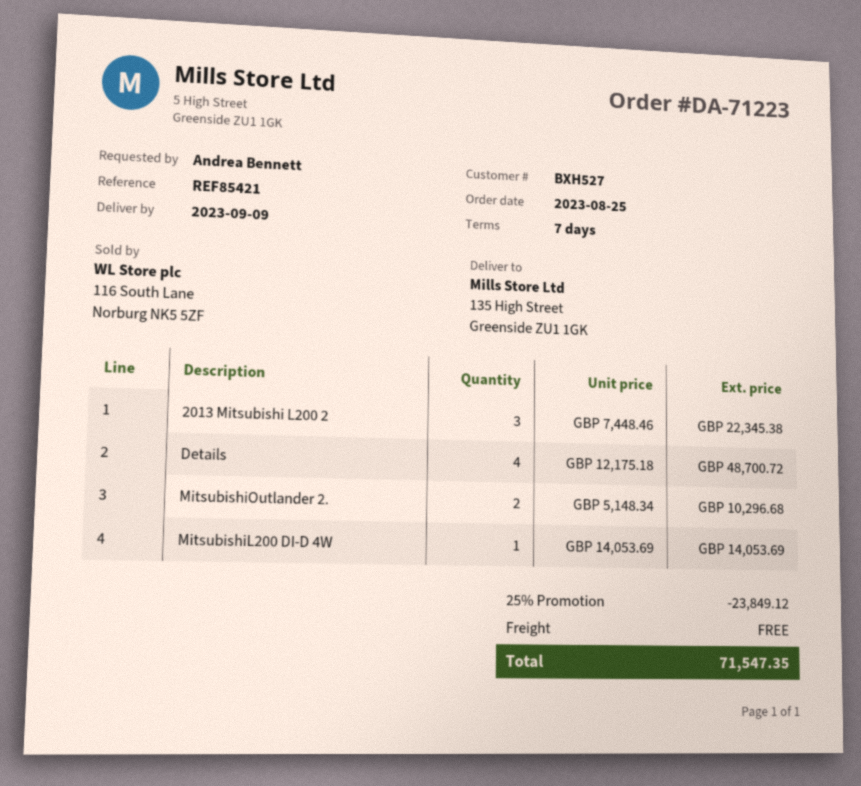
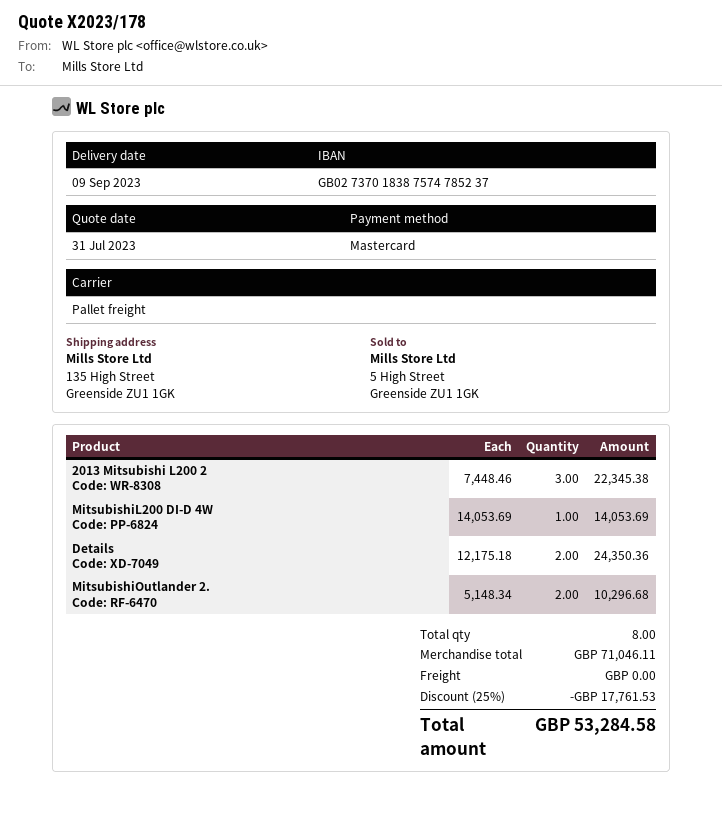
Details: 4 x 12175.18 = 48700.72 -> 2 x 12175.18 = 24350.36
discount: 25% = 23849.12 -> 25% = 17761.53
total: 71547.35 -> 53284.58

